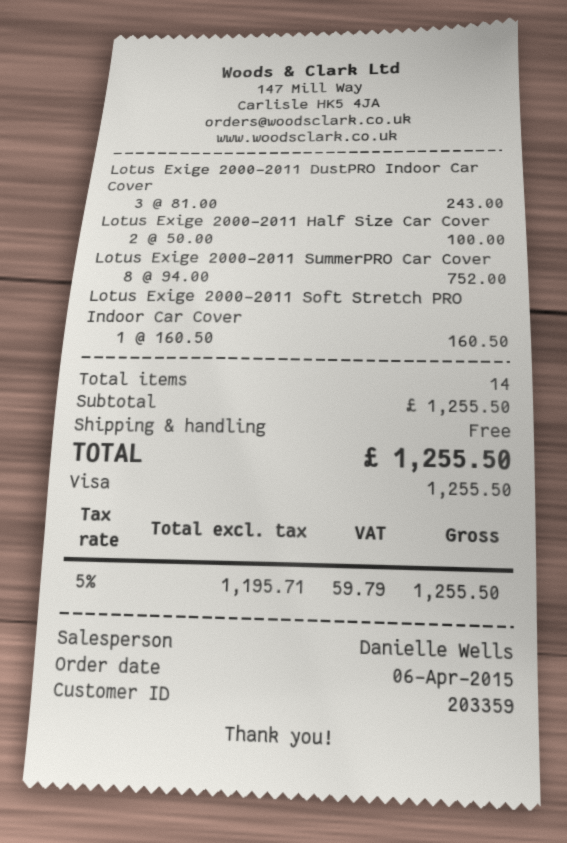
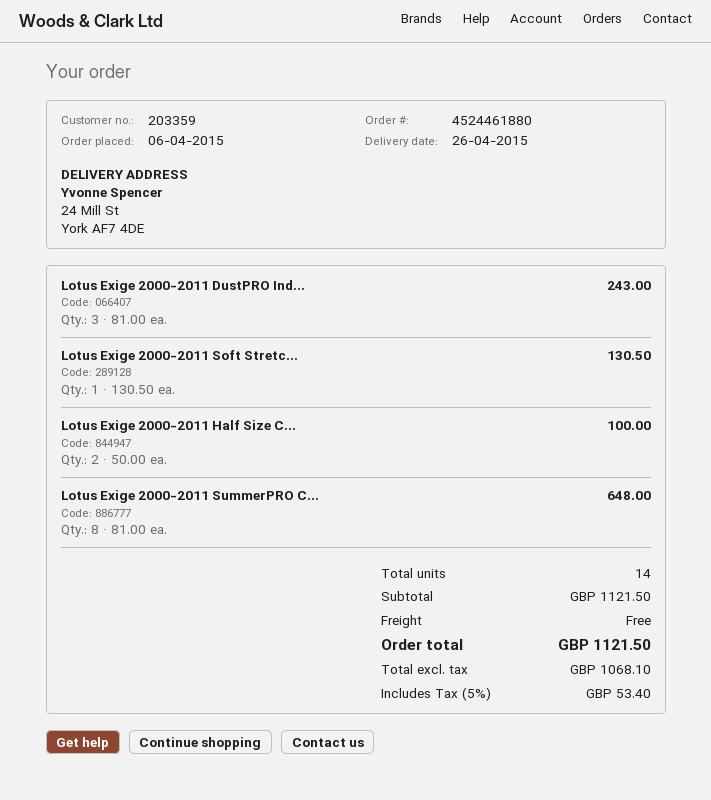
Lotus Exige 2000-2011 SummerPRO Car Cover: 8 x 94.00 = 752.00 -> 8 x 81.00 = 648.00
Lotus Exige 2000-2011 Soft Stretch PRO Indoor Car Cover: 1 x 160.50 = 160.50 -> 1 x 130.50 = 130.50
subtotal: 1255.50 -> 1121.50
net: 1195.71 -> 1068.10
tax: 5% = 59.79 -> 5% = 53.40
total: 1255.50 -> 1121.50

